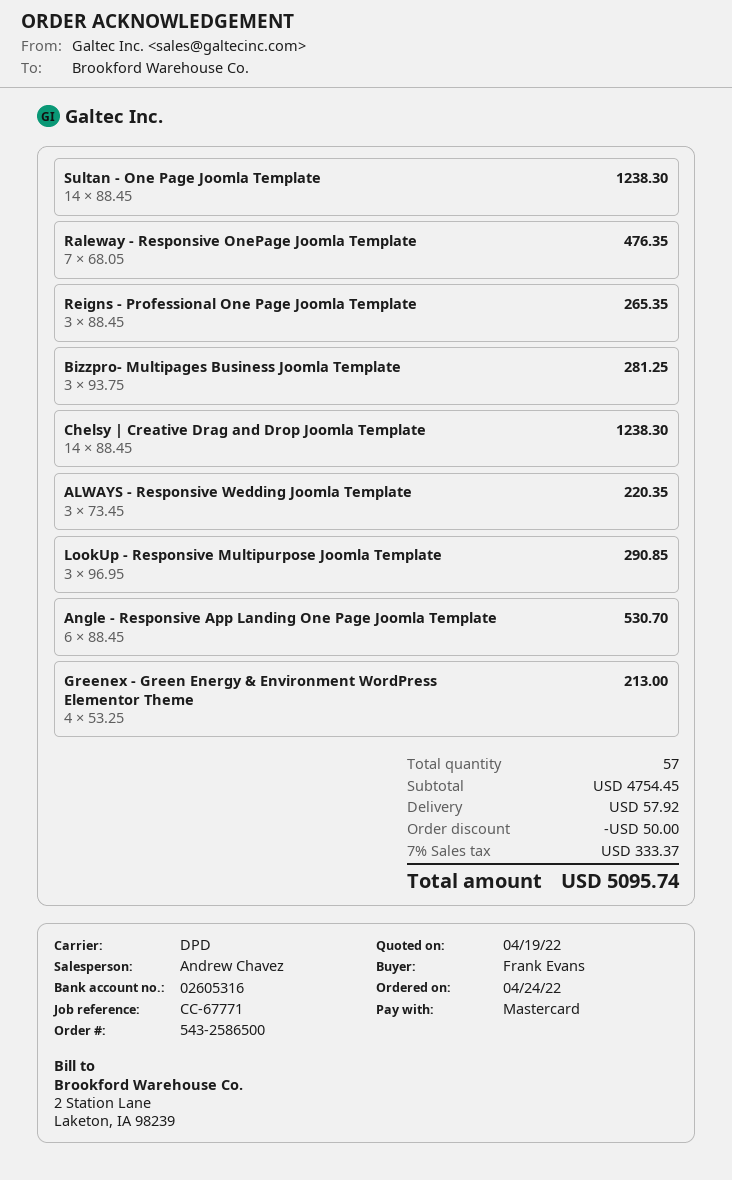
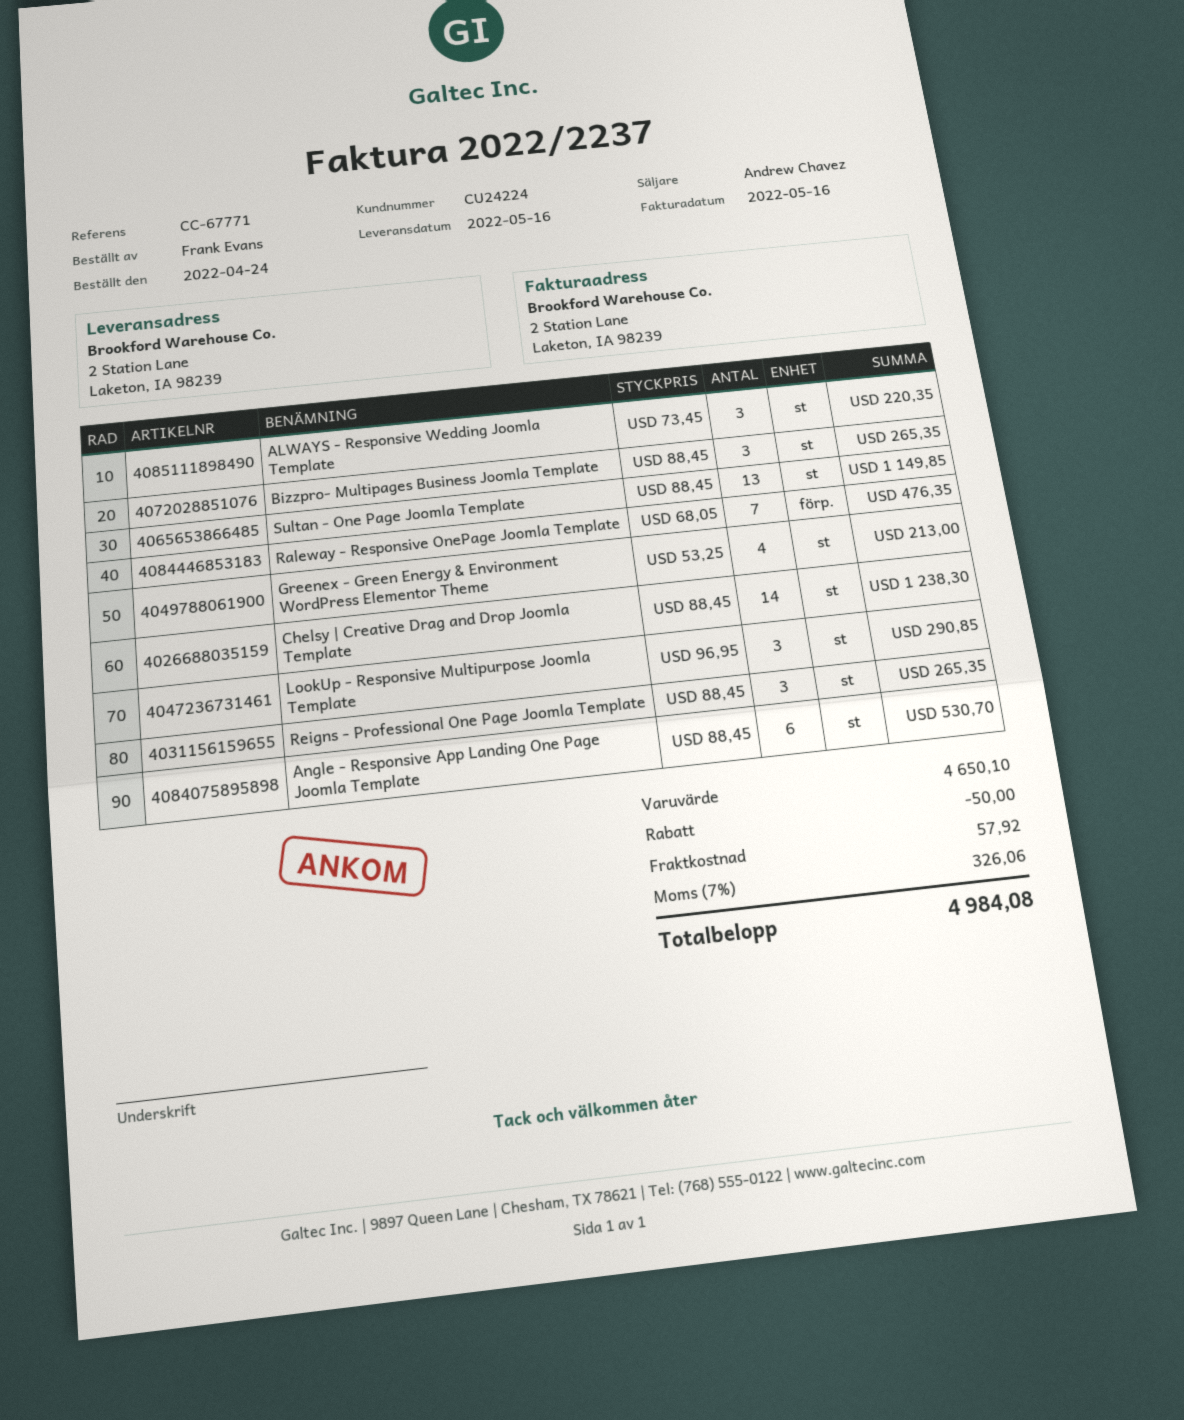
Sultan - One Page Joomla Template: 14 x 88.45 = 1238.30 -> 13 x 88.45 = 1149.85
Bizzpro- Multipages Business Joomla Template: 3 x 93.75 = 281.25 -> 3 x 88.45 = 265.35
subtotal: 4754.45 -> 4650.10
tax: 7% = 333.37 -> 7% = 326.06
total: 5095.74 -> 4984.08

